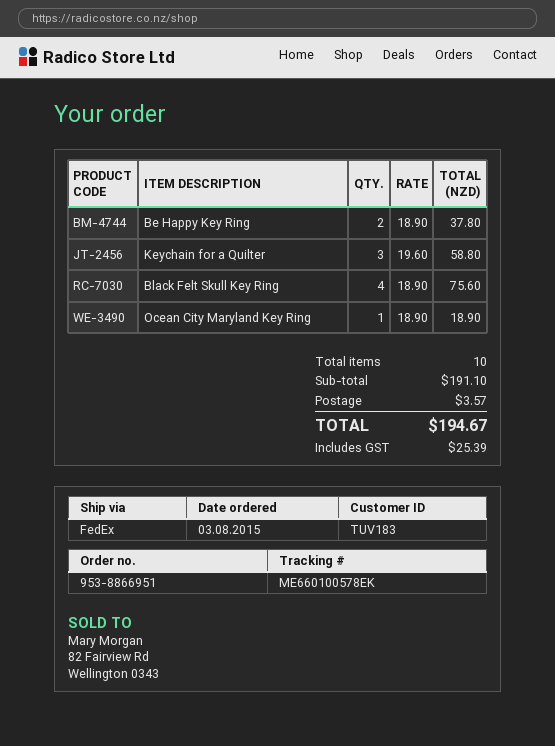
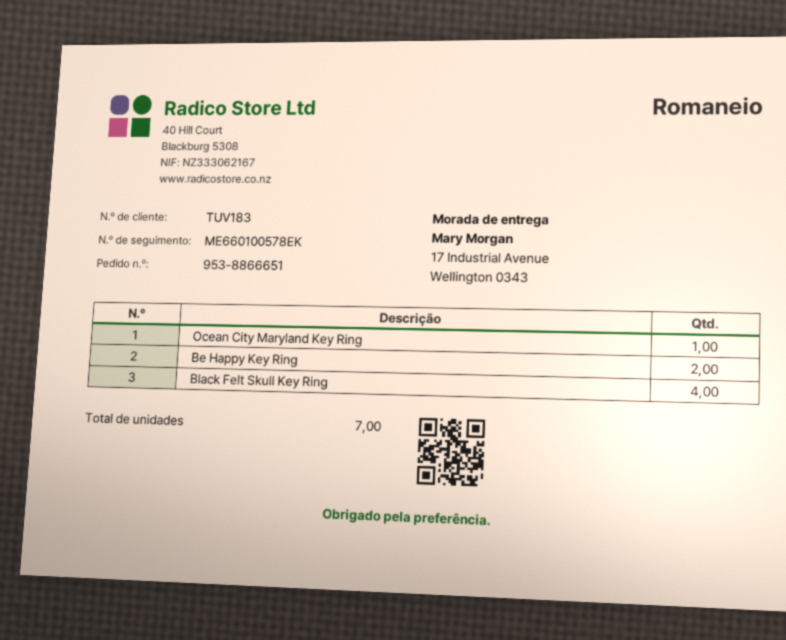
order number: 953-8866951 -> 953-8866651
Keychain for a Quilter: 3 -> none
total quantity: 10 -> 7

